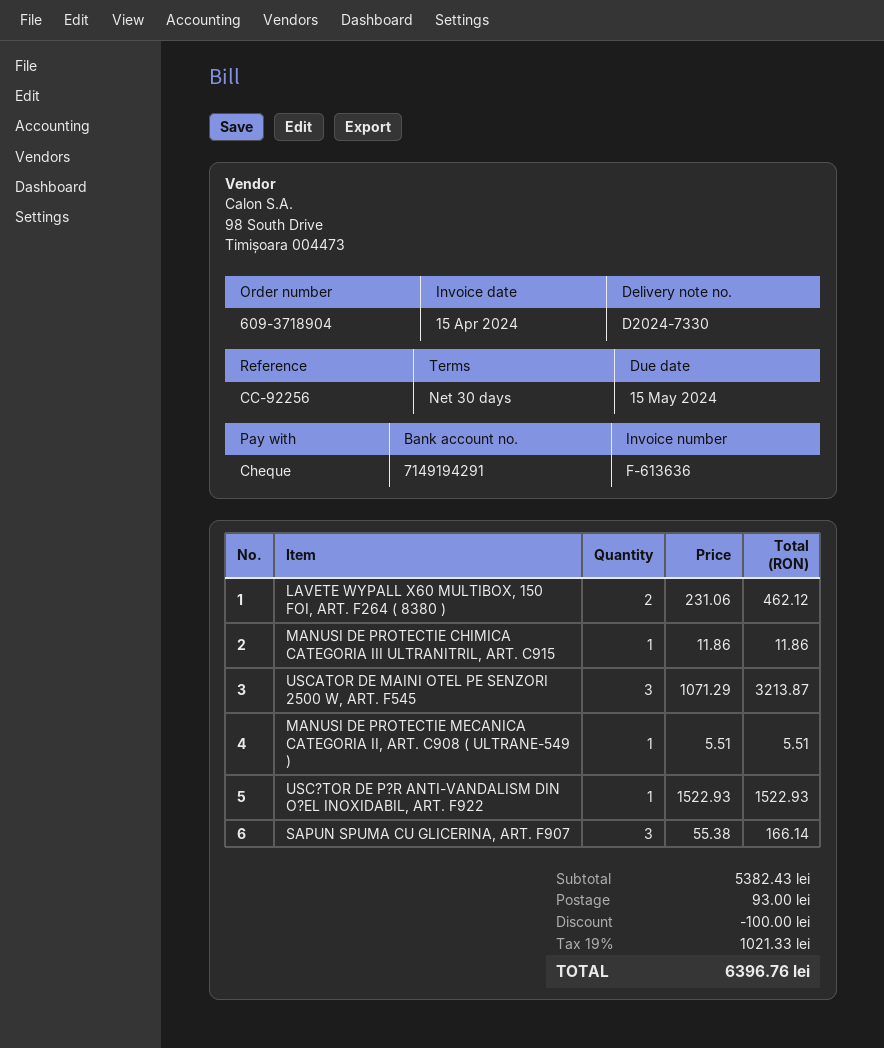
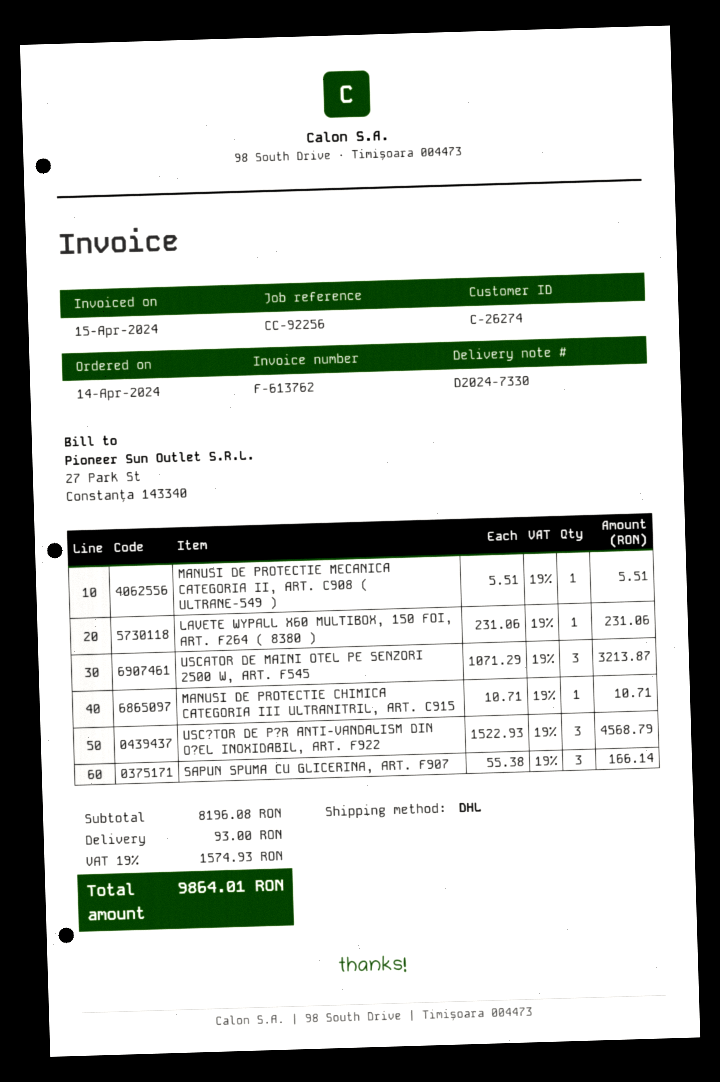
invoice number: F-613636 -> F-613762
LAVETE WYPALL X60 MULTIBOX, 150 FOI, ART. F264 ( 8380 ): 2 x 231.06 = 462.12 -> 1 x 231.06 = 231.06
MANUSI DE PROTECTIE CHIMICA CATEGORIA III ULTRANITRIL, ART. C915: 1 x 11.86 = 11.86 -> 1 x 10.71 = 10.71
USC?TOR DE P?R ANTI-VANDALISM DIN O?EL INOXIDABIL, ART. F922: 1 x 1522.93 = 1522.93 -> 3 x 1522.93 = 4568.79
subtotal: 5382.43 -> 8196.08
discount: 100.00 -> none
tax: 19% = 1021.33 -> 19% = 1574.93
total: 6396.76 -> 9864.01

